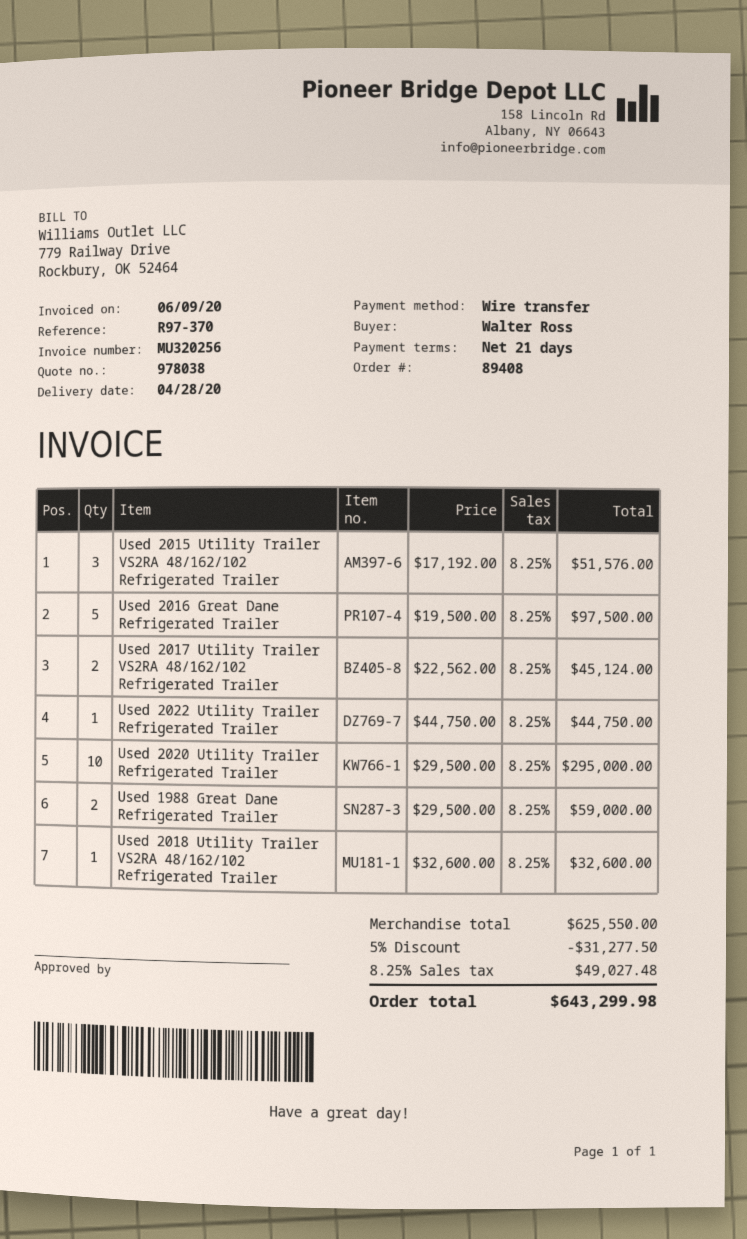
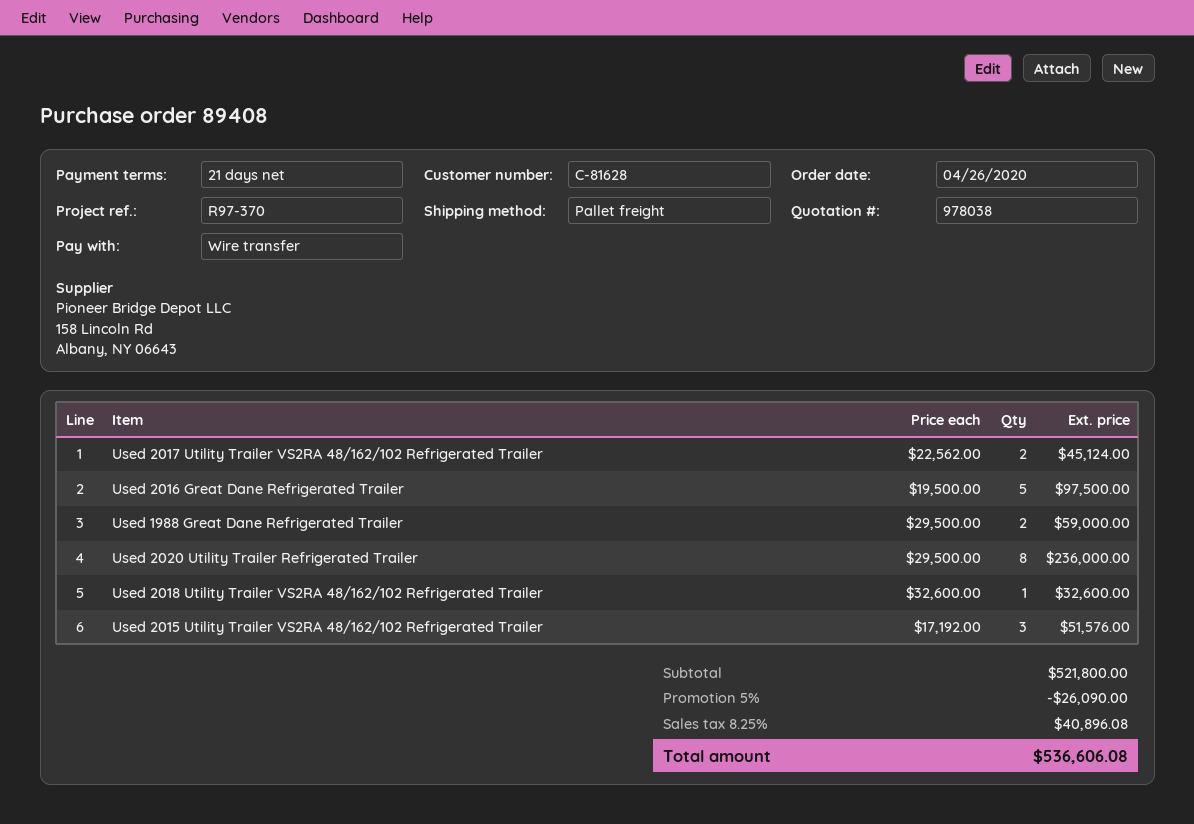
Used 2022 Utility Trailer Refrigerated Trailer: 1 x 44750.00 = 44750.00 -> none
Used 2020 Utility Trailer Refrigerated Trailer: 10 x 29500.00 = 295000.00 -> 8 x 29500.00 = 236000.00
subtotal: 625550.00 -> 521800.00
discount: 5% = 31277.50 -> 5% = 26090.00
tax: 8.25% = 49027.48 -> 8.25% = 40896.08
total: 643299.98 -> 536606.08

